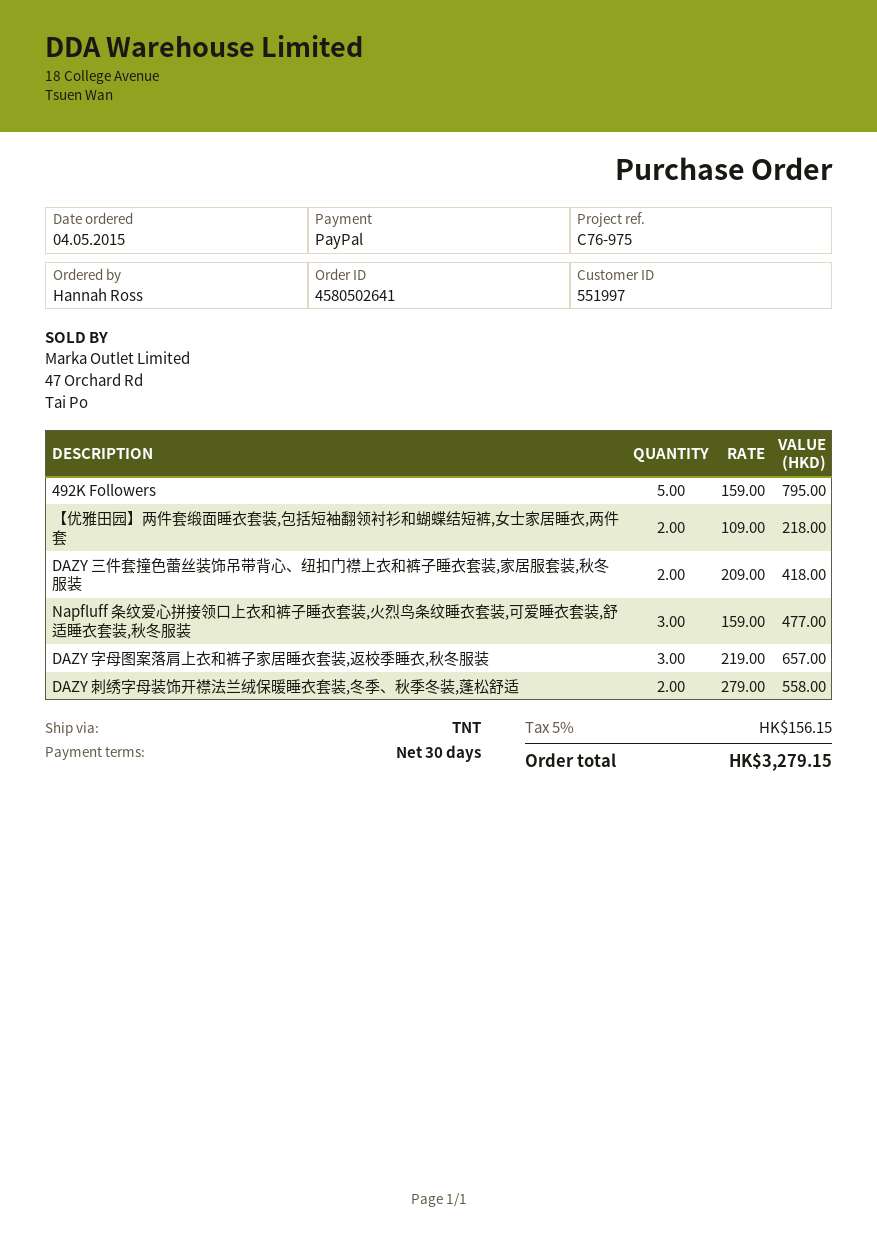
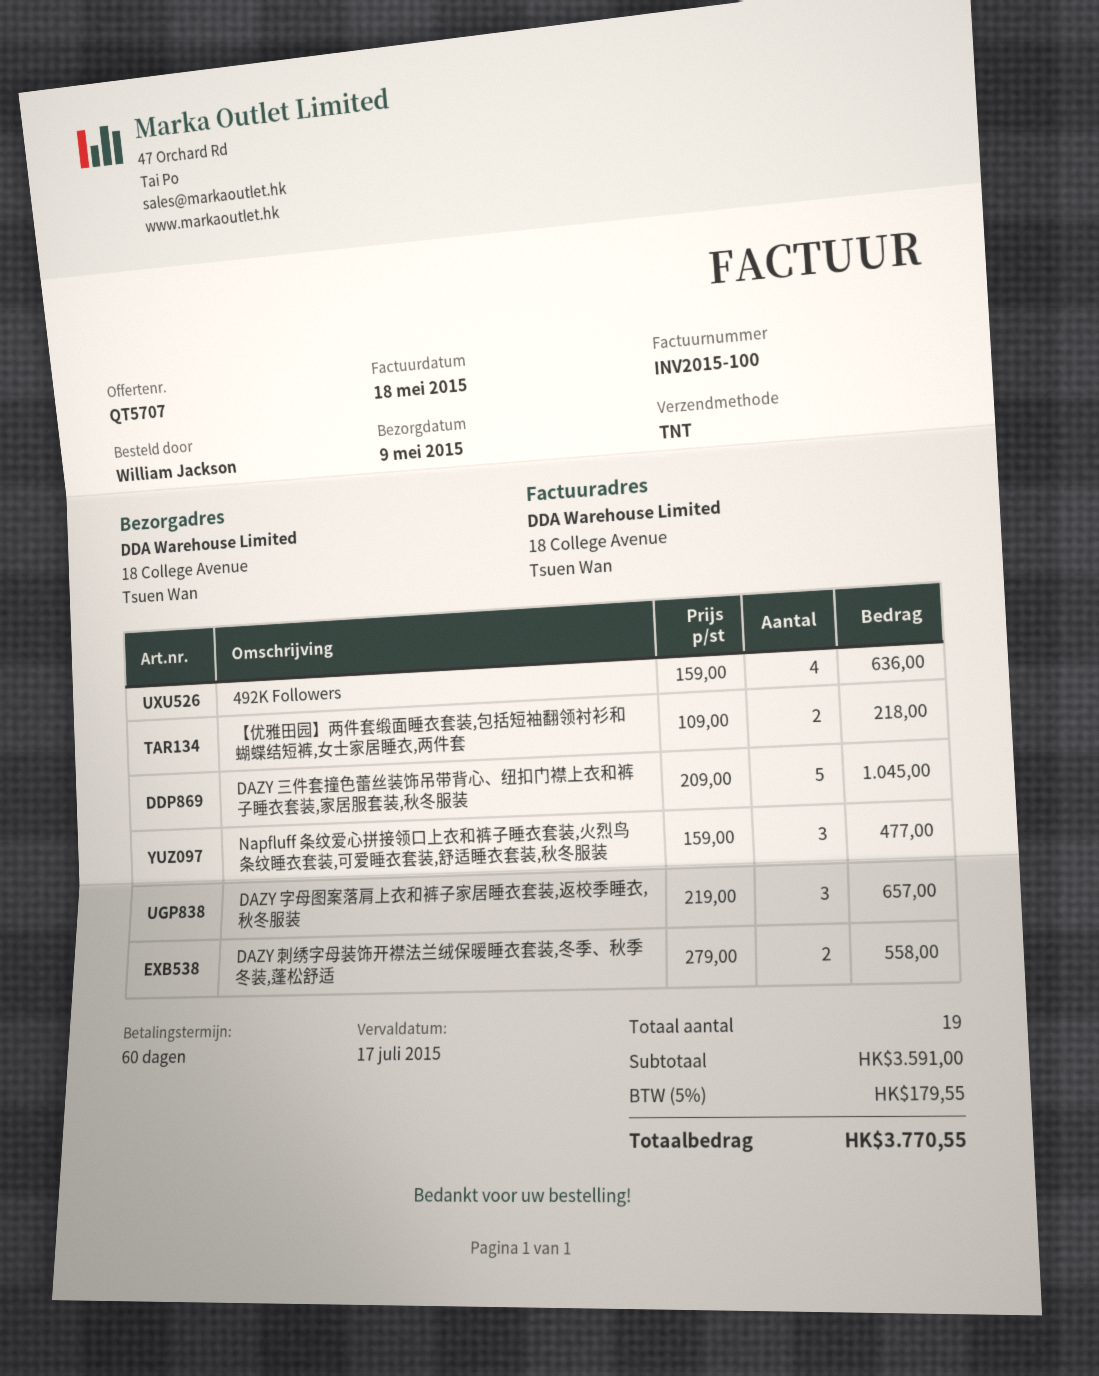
payment terms: 30 days -> 60 days
ordered by: Hannah Ross -> William Jackson
492K Followers: 5 x 159.00 = 795.00 -> 4 x 159.00 = 636.00
DAZY 三件套撞色蕾丝装饰吊带背心、纽扣门襟上衣和裤子睡衣套装,家居服套装,秋冬服装: 2 x 209.00 = 418.00 -> 5 x 209.00 = 1045.00
tax: 5% = 156.15 -> 5% = 179.55
total: 3279.15 -> 3770.55

